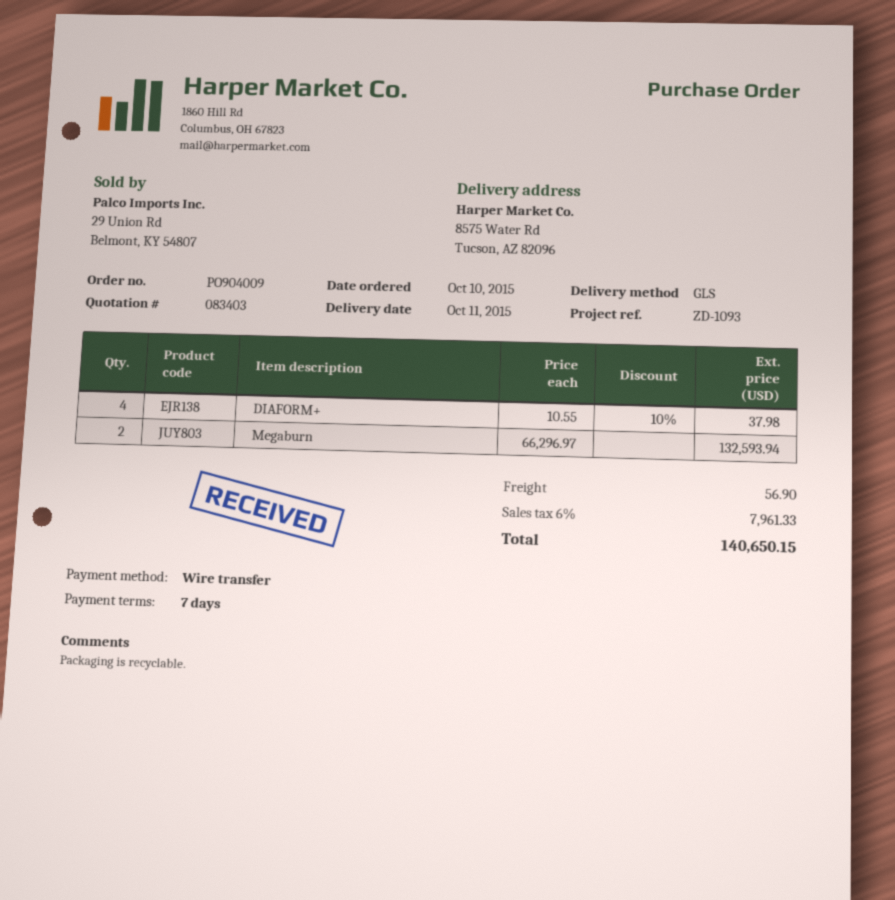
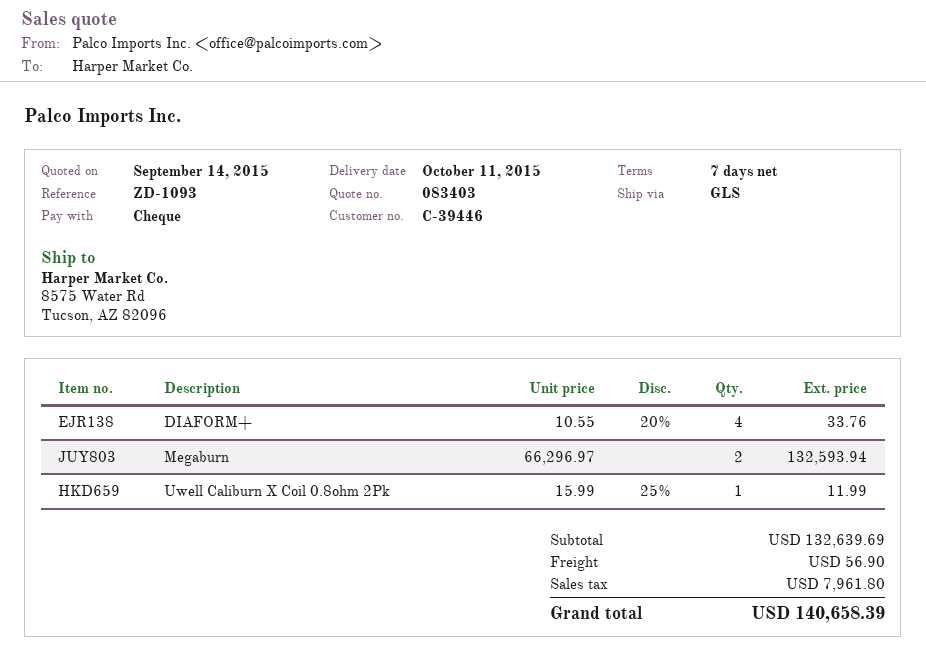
payment method: bank transfer -> cheque
DIAFORM+: 4 x 10.55 - 10% = 37.98 -> 4 x 10.55 - 20% = 33.76
Uwell Caliburn X Coil 0.8ohm 2Pk: none -> 1 x 15.99 - 25% = 11.99
tax: 7961.33 -> 7961.80
total: 140650.15 -> 140658.39

